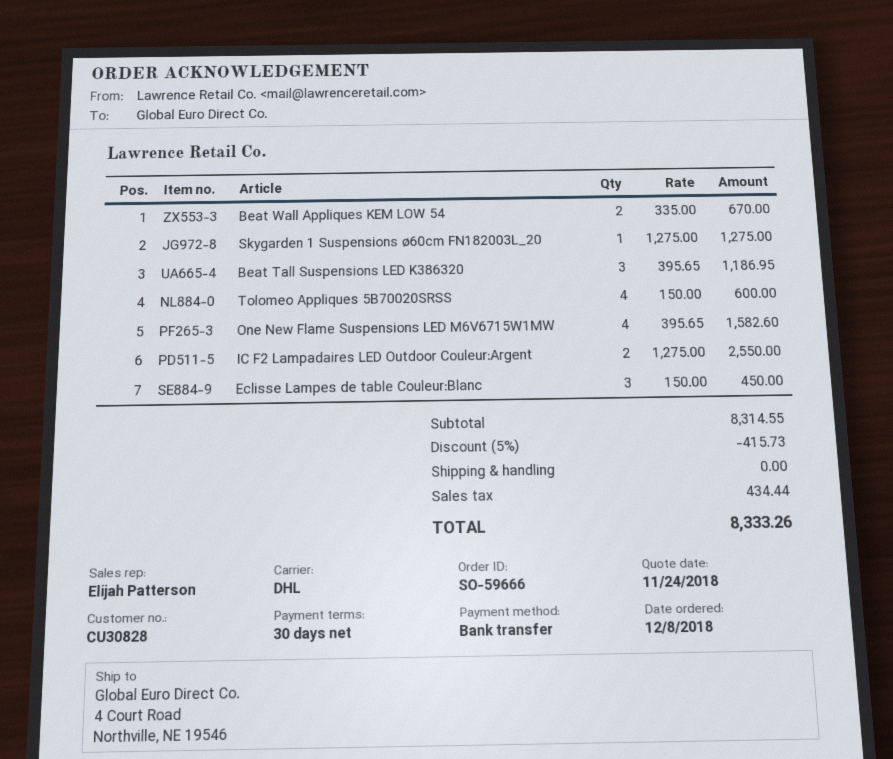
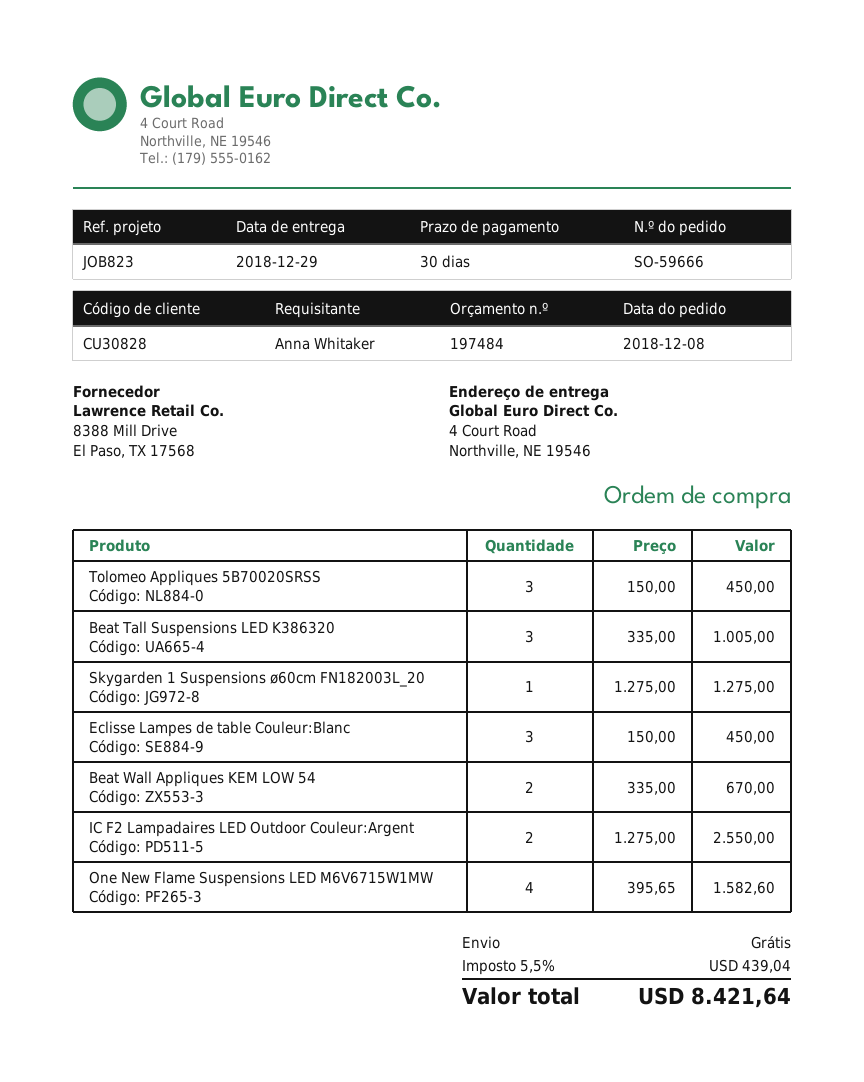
Beat Tall Suspensions LED K386320: 3 x 395.65 = 1186.95 -> 3 x 335.00 = 1005.00
Tolomeo Appliques 5B70020SRSS: 4 x 150.00 = 600.00 -> 3 x 150.00 = 450.00
discount: 5% = 415.73 -> none
tax: 434.44 -> 439.04
total: 8333.26 -> 8421.64

